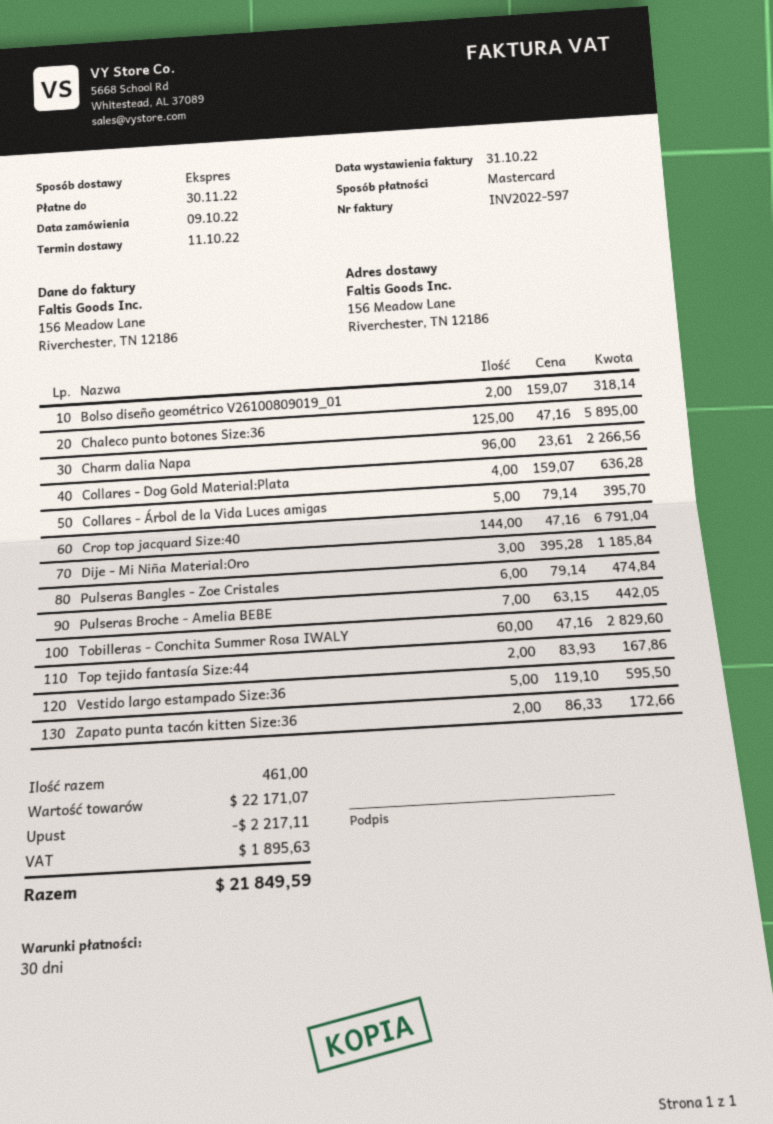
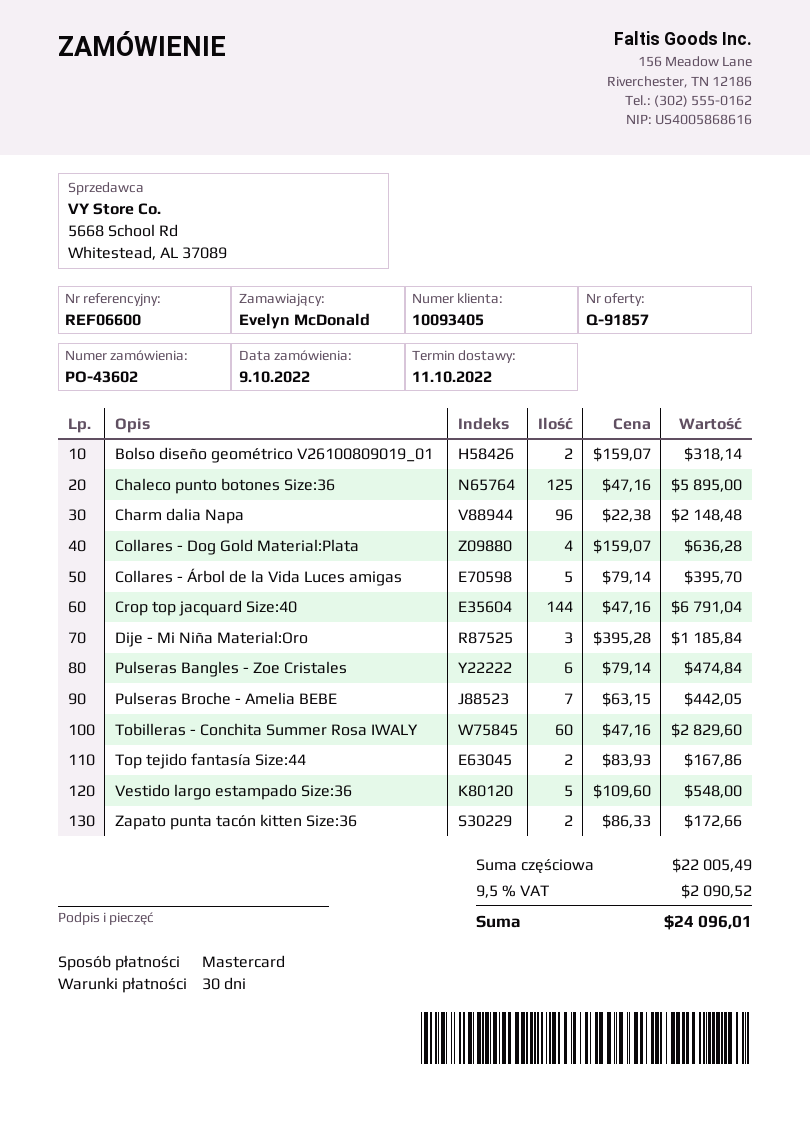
Charm dalia Napa: 96 x 23.61 = 2266.56 -> 96 x 22.38 = 2148.48
Vestido largo estampado Size:36: 5 x 119.10 = 595.50 -> 5 x 109.60 = 548.00
subtotal: 22171.07 -> 22005.49
discount: 2217.11 -> none
tax: 1895.63 -> 2090.52
total: 21849.59 -> 24096.01

